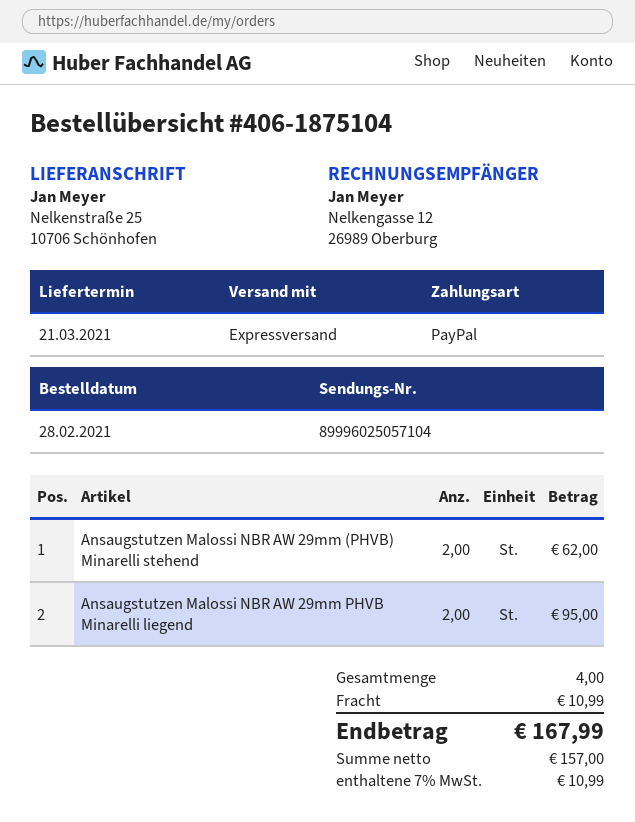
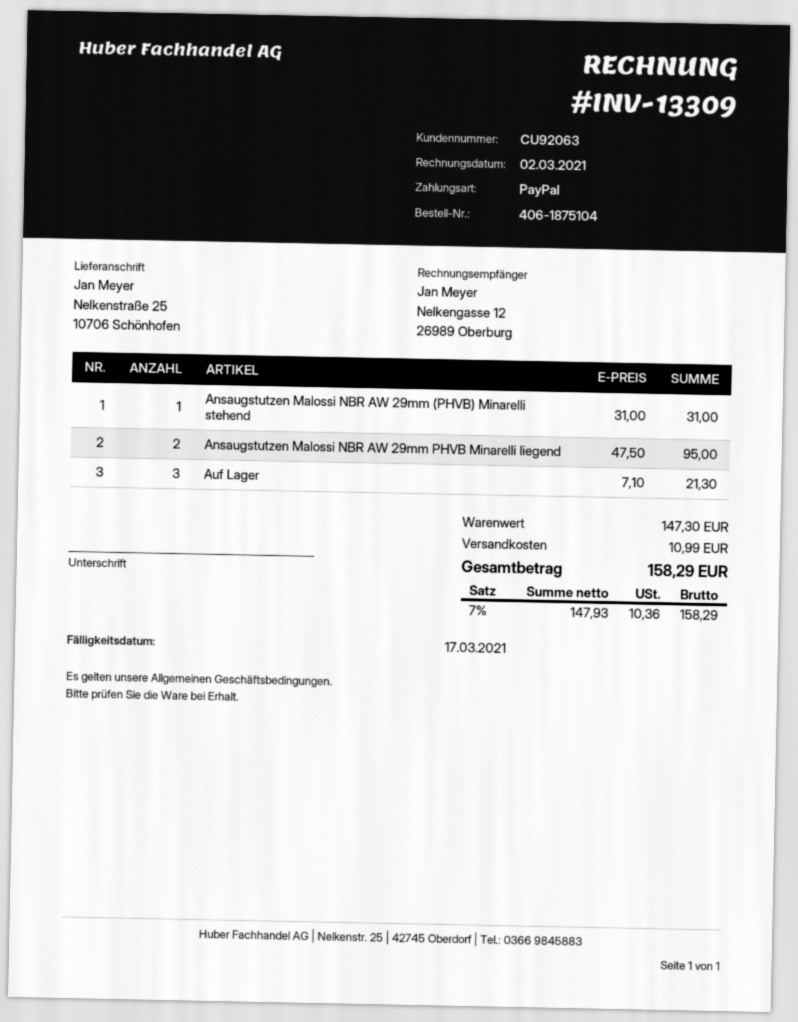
Ansaugstutzen Malossi NBR AW 29mm (PHVB) Minarelli stehend: 2 for 62.00 -> 1 for 31.00
Auf Lager: none -> 3 for 21.30
net: 157.00 -> 147.93
tax: 7% = 10.99 -> 7% = 10.36
total: 167.99 -> 158.29

